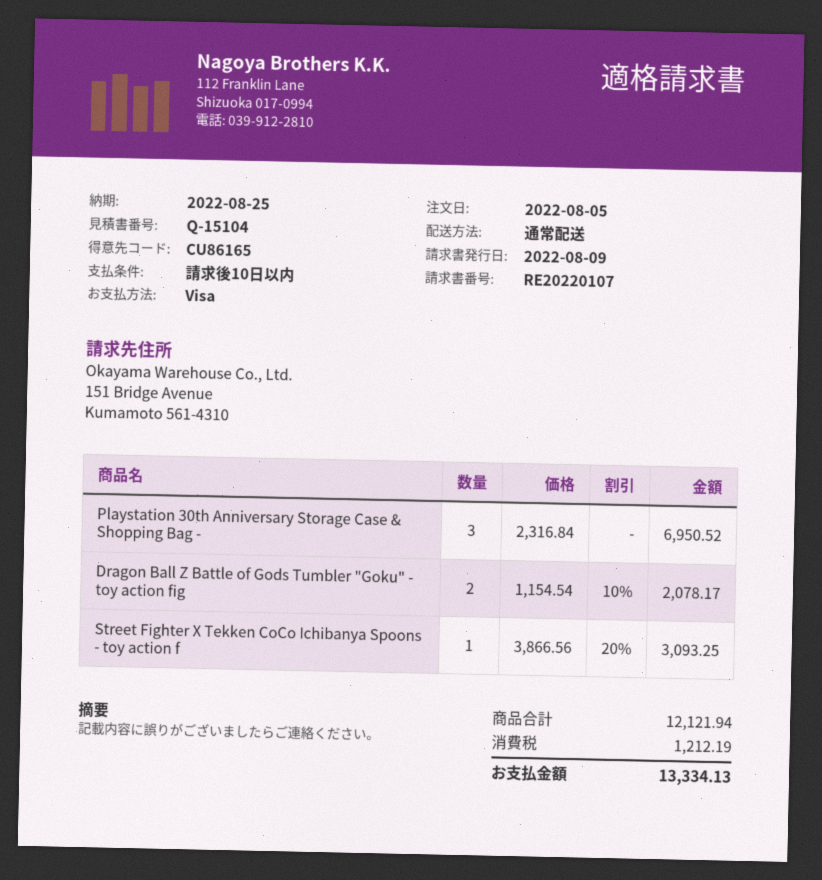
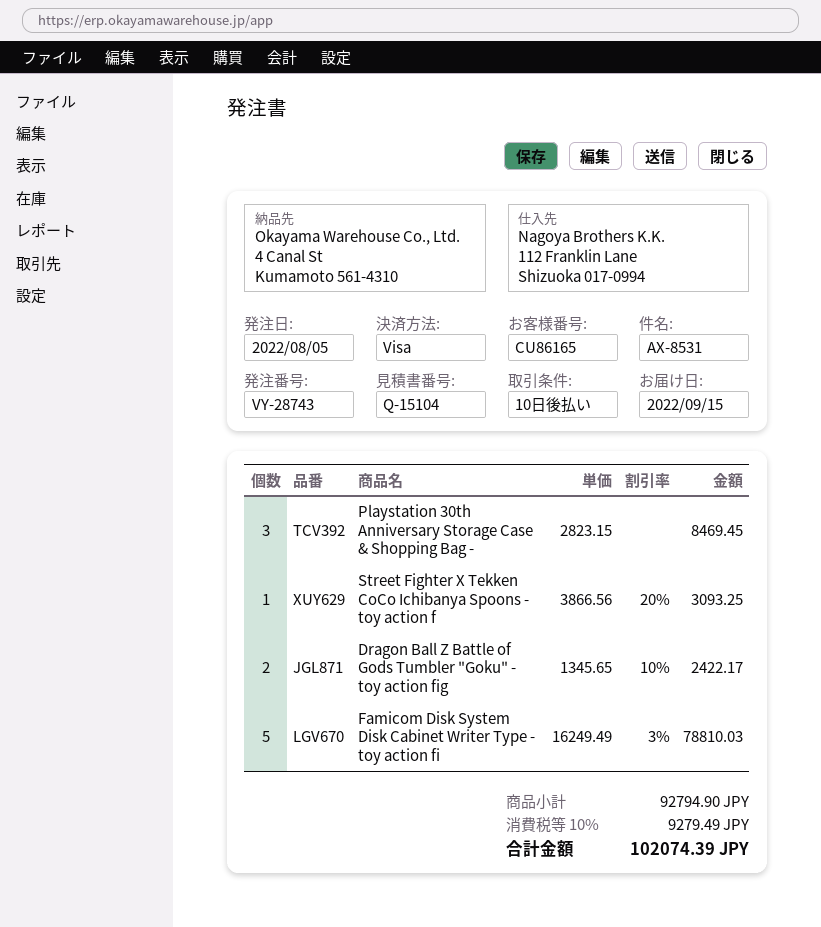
delivery date: 2022-08-25 -> 2022-09-15
Playstation 30th Anniversary Storage Case & Shopping Bag -: 3 x 2316.84 = 6950.52 -> 3 x 2823.15 = 8469.45
Dragon Ball Z Battle of Gods Tumbler "Goku" - toy action fig: 2 x 1154.54 - 10% = 2078.17 -> 2 x 1345.65 - 10% = 2422.17
Famicom Disk System Disk Cabinet Writer Type - toy action fi: none -> 5 x 16249.49 - 3% = 78810.03
subtotal: 12121.94 -> 92794.90
tax: 1212.19 -> 9279.49
total: 13334.13 -> 102074.39

